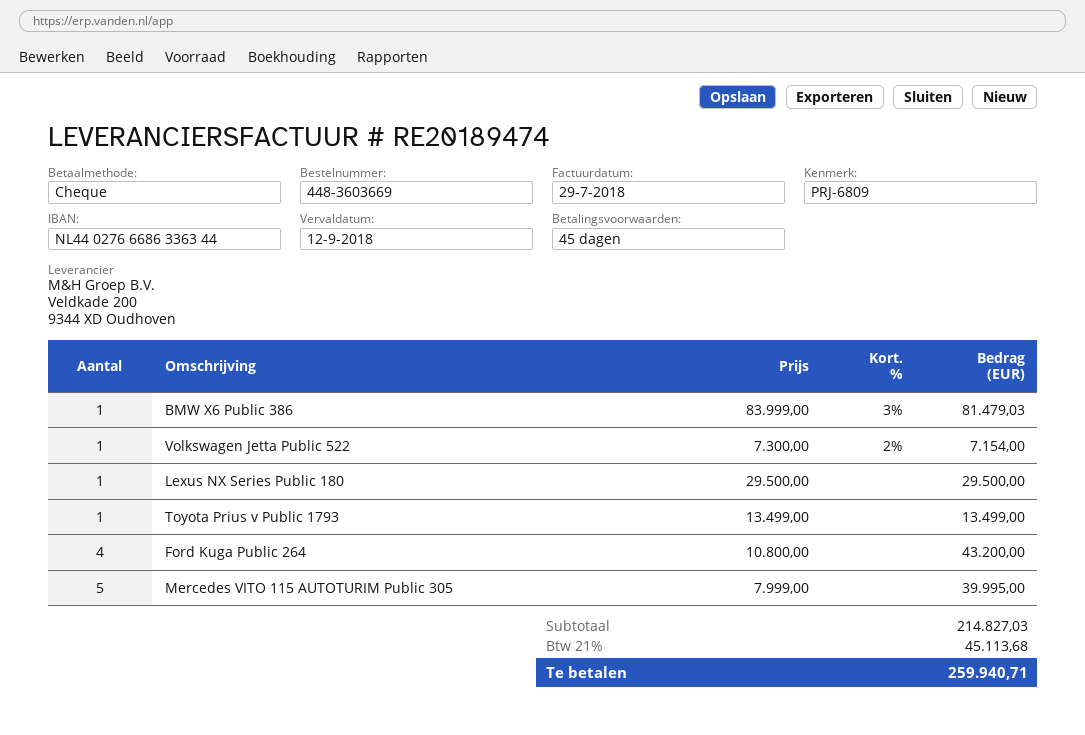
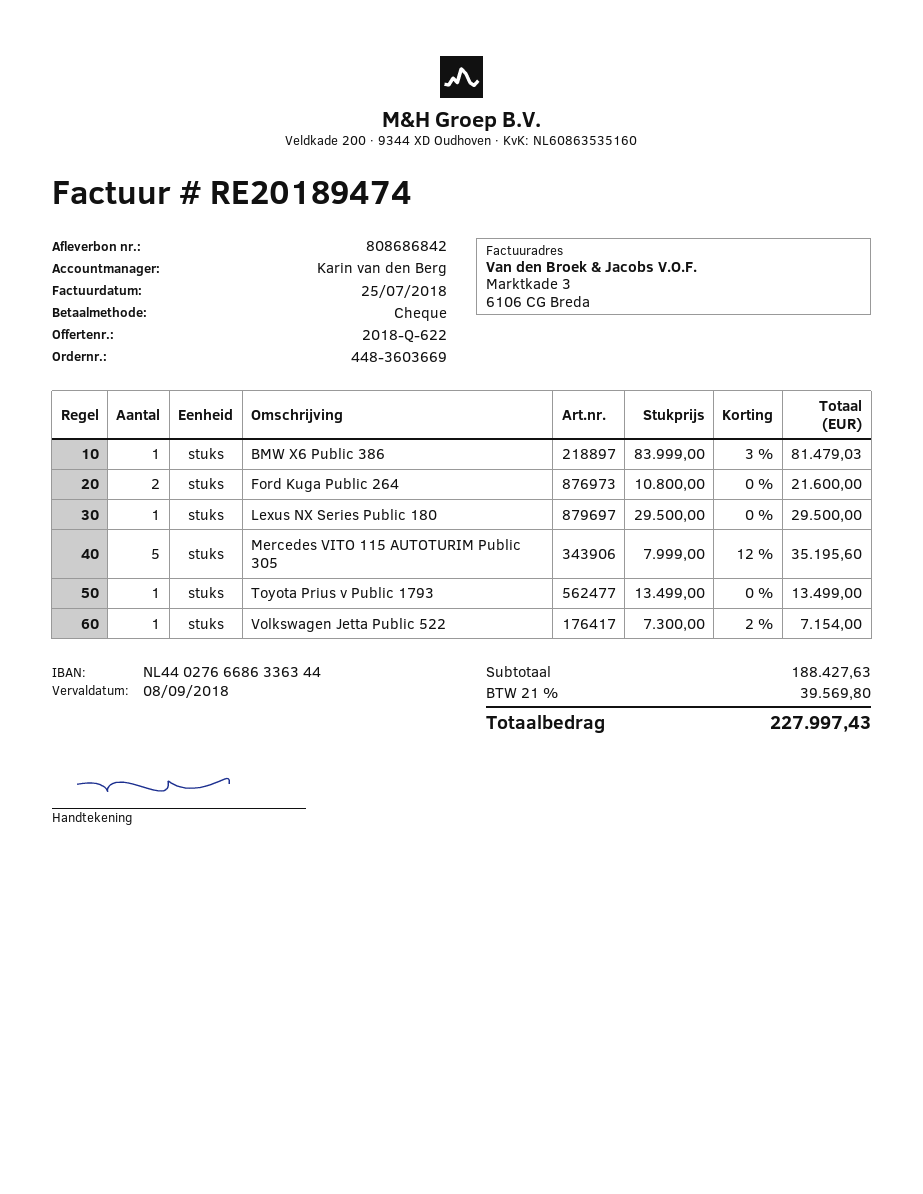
invoice date: 2018-07-29 -> 2018-07-25
due date: 2018-09-12 -> 2018-09-08
Ford Kuga Public 264: 4 x 10800.00 = 43200.00 -> 2 x 10800.00 = 21600.00
Mercedes VITO 115 AUTOTURIM Public 305: 5 x 7999.00 = 39995.00 -> 5 x 7999.00 - 12% = 35195.60
subtotal: 214827.03 -> 188427.63
tax: 21% = 45113.68 -> 21% = 39569.80
total: 259940.71 -> 227997.43

